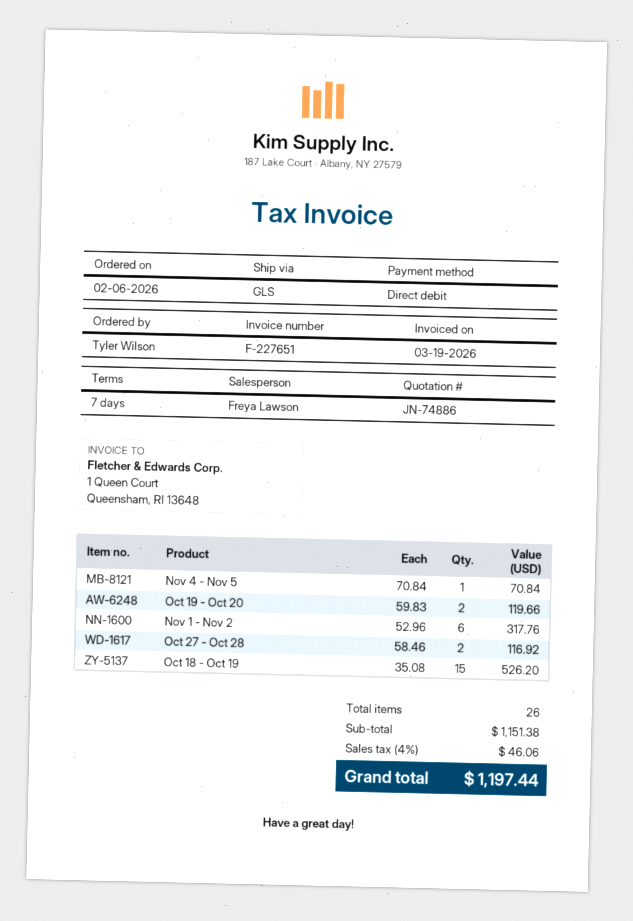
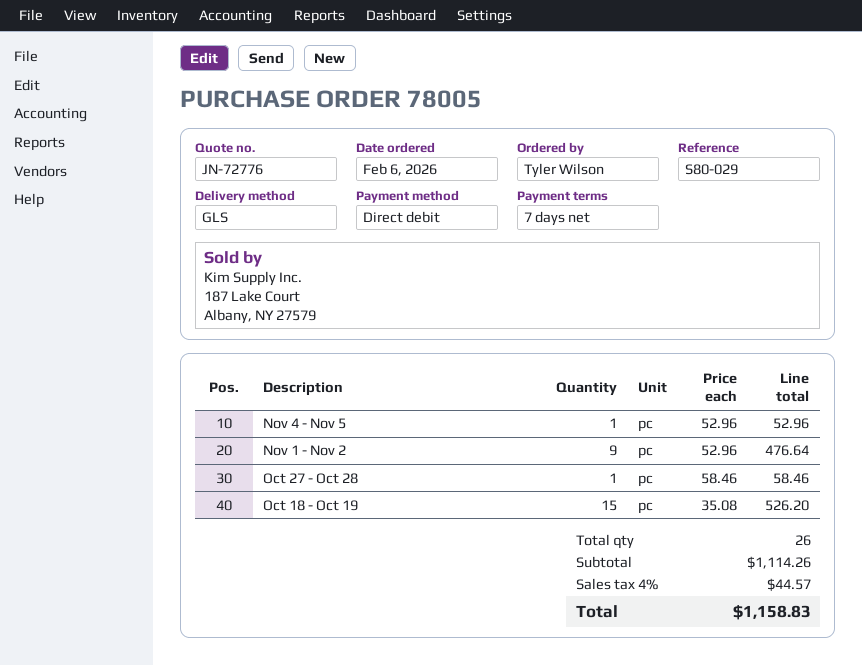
quote number: JN-74886 -> JN-72776
Nov 4 - Nov 5: 1 x 70.84 = 70.84 -> 1 x 52.96 = 52.96
Oct 19 - Oct 20: 2 x 59.83 = 119.66 -> none
Nov 1 - Nov 2: 6 x 52.96 = 317.76 -> 9 x 52.96 = 476.64
Oct 27 - Oct 28: 2 x 58.46 = 116.92 -> 1 x 58.46 = 58.46
subtotal: 1151.38 -> 1114.26
tax: 4% = 46.06 -> 4% = 44.57
total: 1197.44 -> 1158.83

